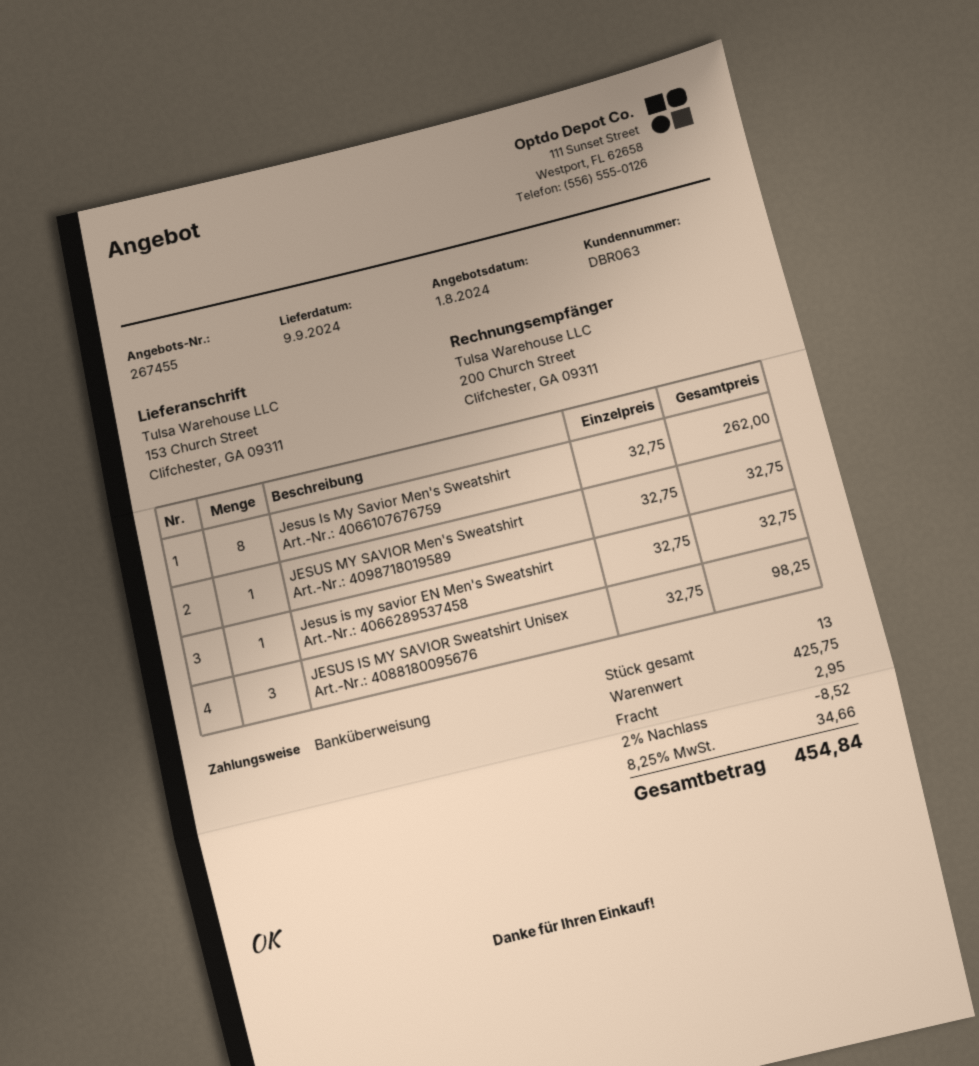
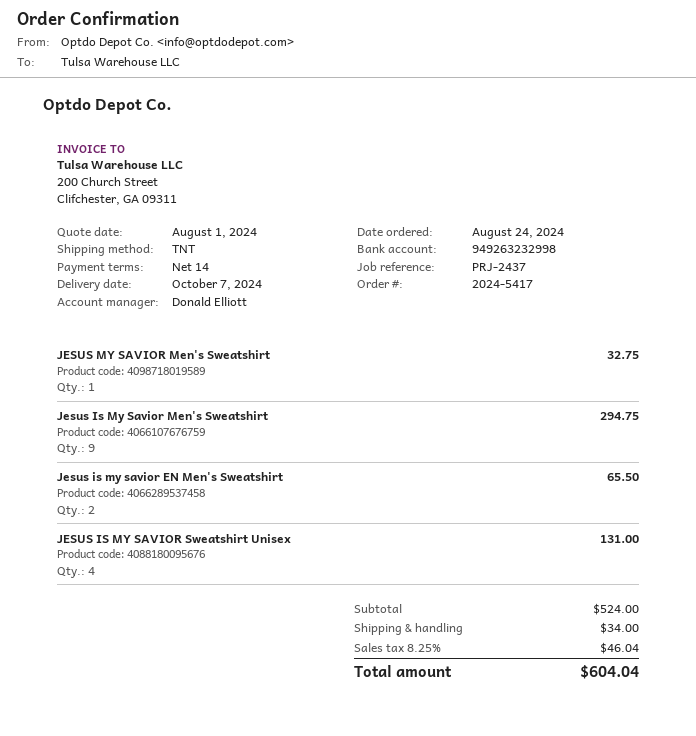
delivery date: 2024-09-09 -> 2024-10-07
Jesus Is My Savior Men's Sweatshirt: 8 for 262.00 -> 9 for 294.75
Jesus is my savior EN Men's Sweatshirt: 1 for 32.75 -> 2 for 65.50
JESUS IS MY SAVIOR Sweatshirt Unisex: 3 for 98.25 -> 4 for 131.00
subtotal: 425.75 -> 524.00
discount: 2% = 8.52 -> none
shipping: 2.95 -> 34.00
tax: 8.25% = 34.66 -> 8.25% = 46.04
total: 454.84 -> 604.04

